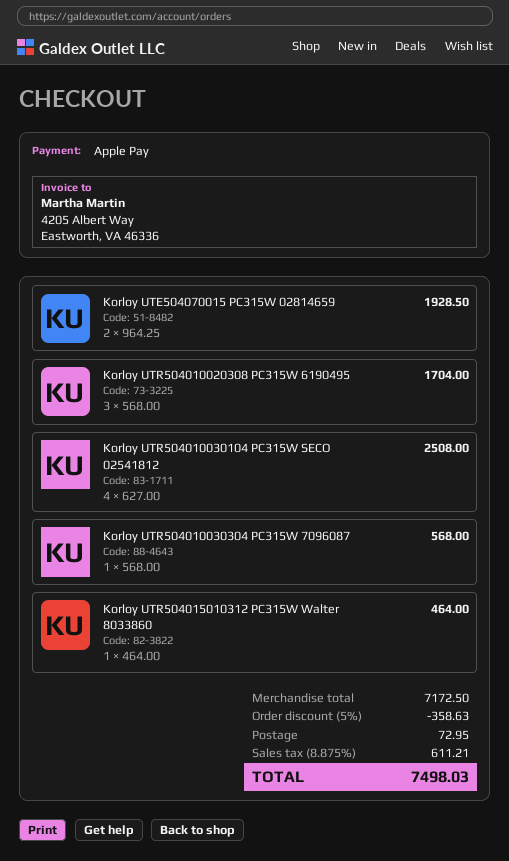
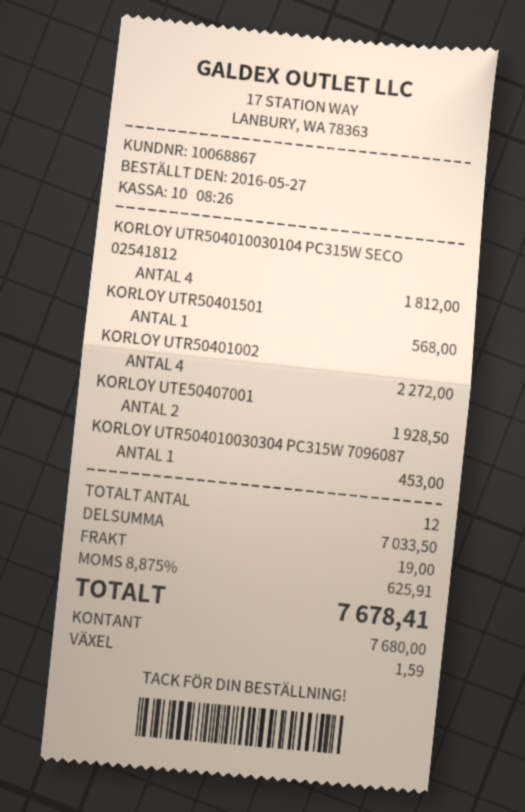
payment method: Apple Pay -> cash
Korloy UTR504010020308 PC315W 6190495: 3 for 1704.00 -> 4 for 2272.00
Korloy UTR504010030104 PC315W SECO 02541812: 4 for 2508.00 -> 4 for 1812.00
Korloy UTR504010030304 PC315W 7096087: 1 for 568.00 -> 1 for 453.00
Korloy UTR504015010312 PC315W Walter 8033860: 1 for 464.00 -> 1 for 568.00
subtotal: 7172.50 -> 7033.50
discount: 5% = 358.63 -> none
shipping: 72.95 -> 19.00
tax: 8.875% = 611.21 -> 8.875% = 625.91
total: 7498.03 -> 7678.41

